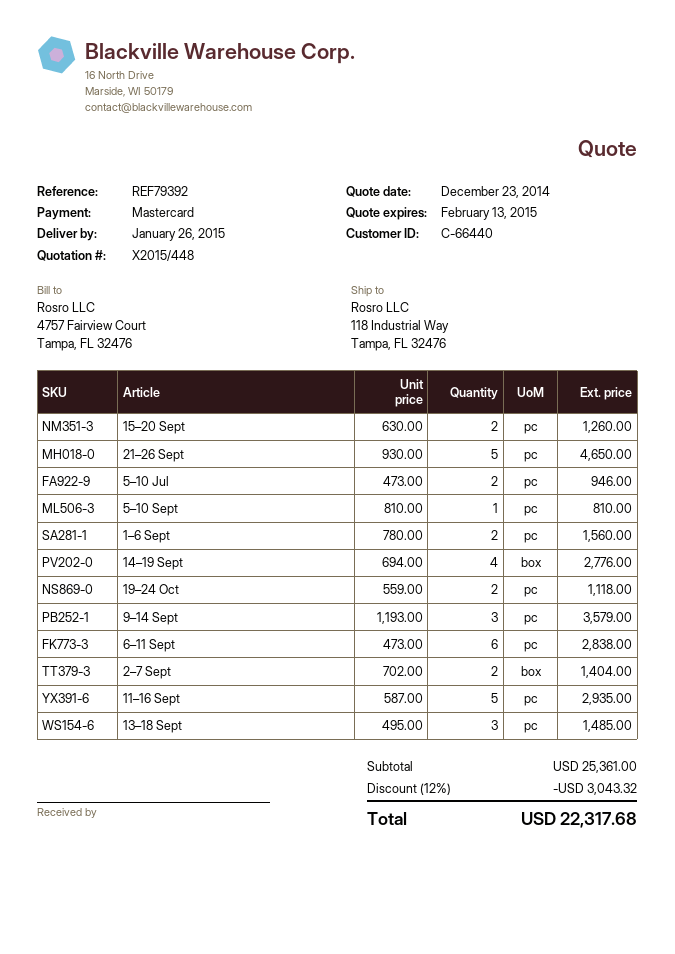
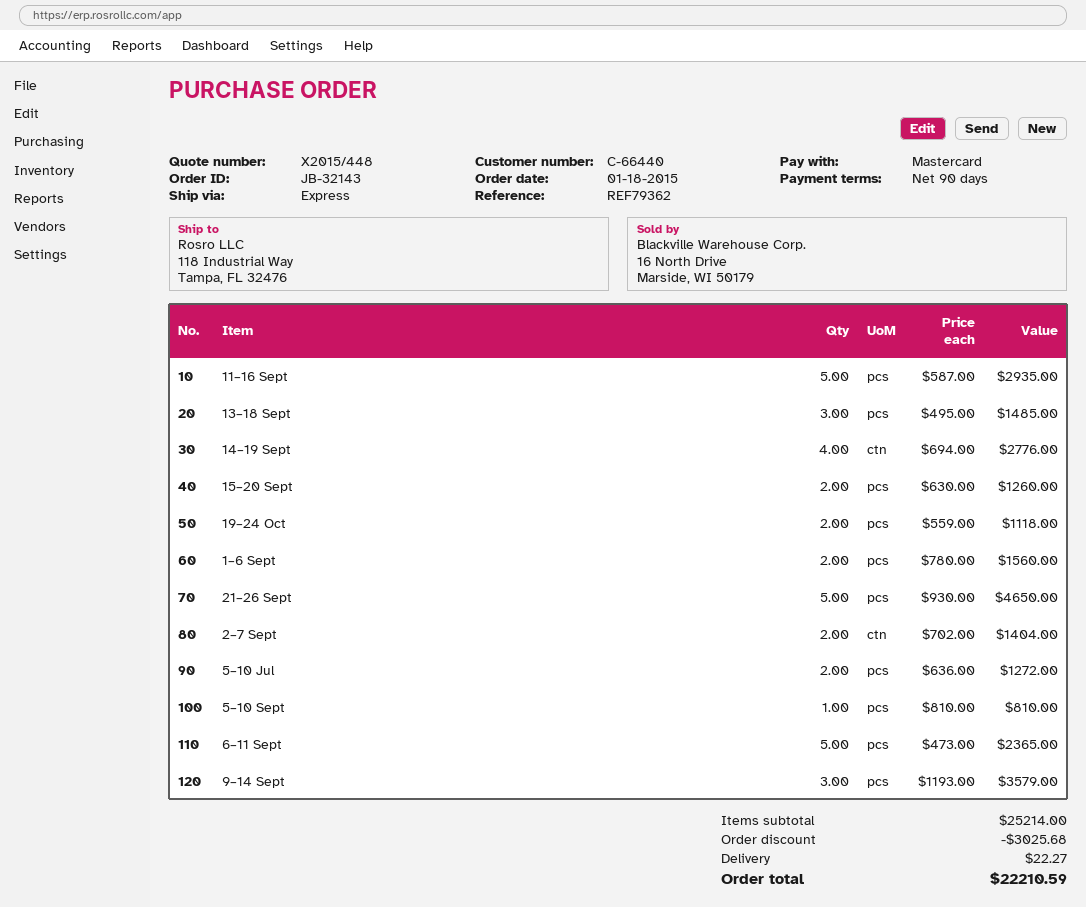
reference: REF79392 -> REF79362
5–10 Jul: 2 x 473.00 = 946.00 -> 2 x 636.00 = 1272.00
6–11 Sept: 6 x 473.00 = 2838.00 -> 5 x 473.00 = 2365.00
subtotal: 25361.00 -> 25214.00
discount: 3043.32 -> 3025.68
shipping: none -> 22.27
total: 22317.68 -> 22210.59

